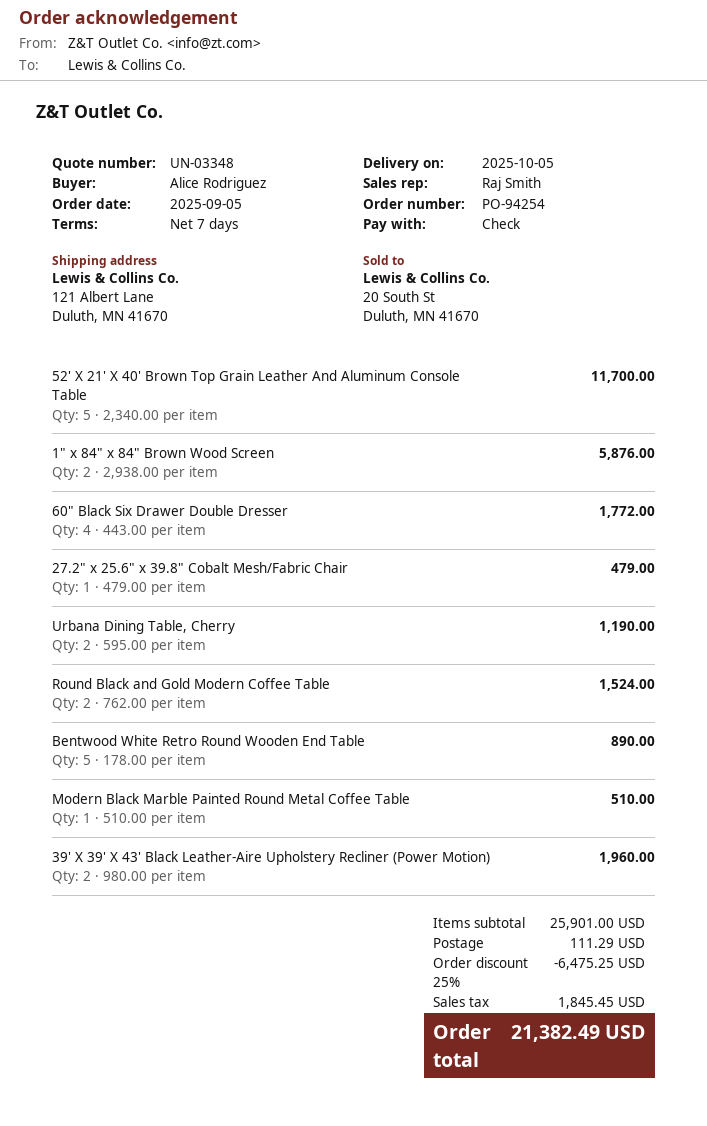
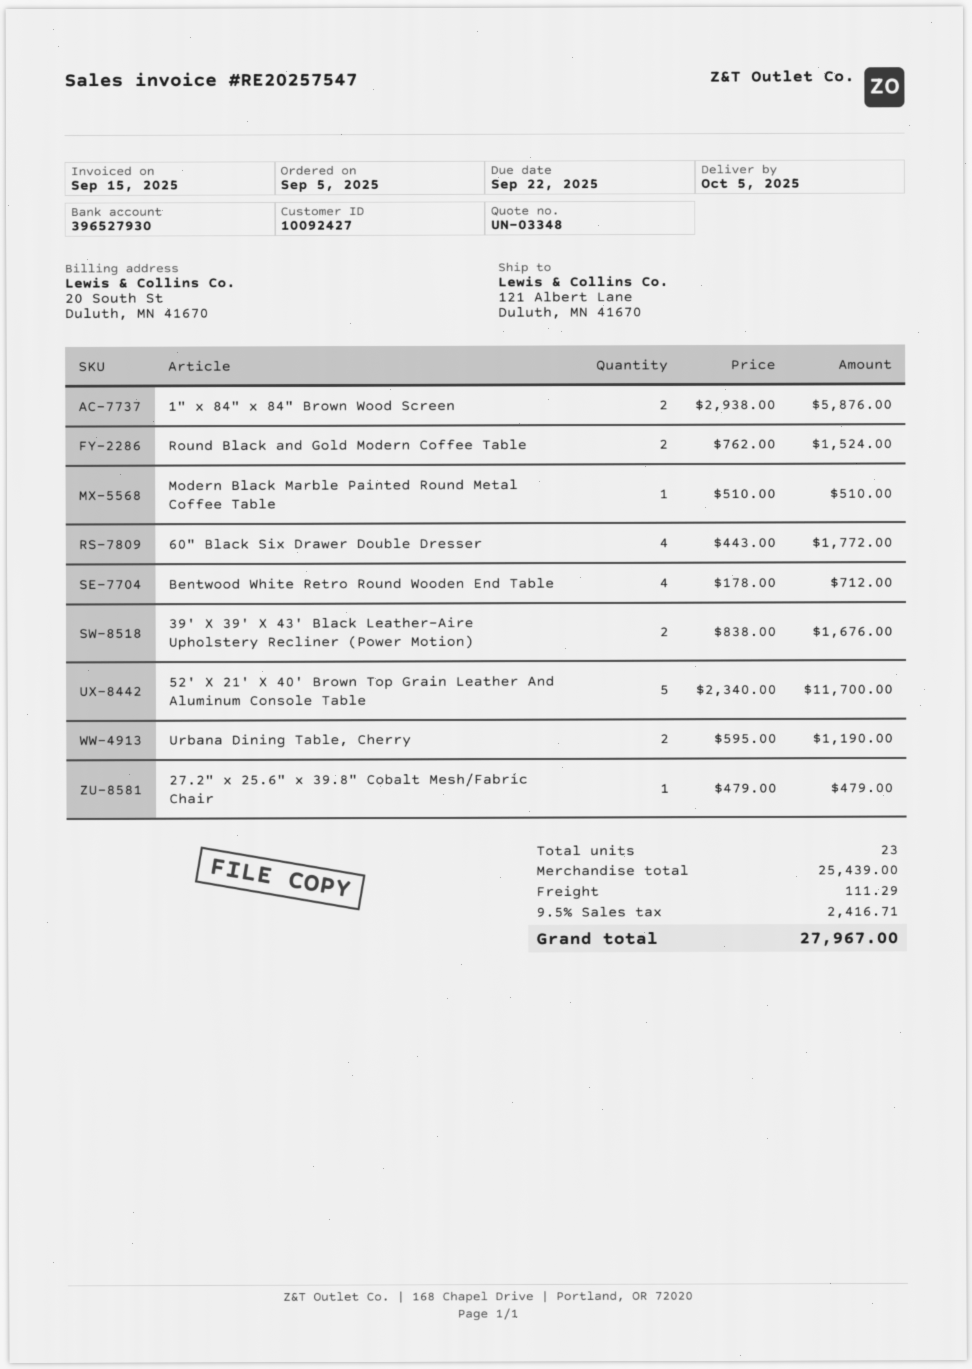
Bentwood White Retro Round Wooden End Table: 5 x 178.00 = 890.00 -> 4 x 178.00 = 712.00
39' X 39' X 43' Black Leather-Aire Upholstery Recliner (Power Motion): 2 x 980.00 = 1960.00 -> 2 x 838.00 = 1676.00
subtotal: 25901.00 -> 25439.00
discount: 25% = 6475.25 -> none
tax: 1845.45 -> 2416.71
total: 21382.49 -> 27967.00

